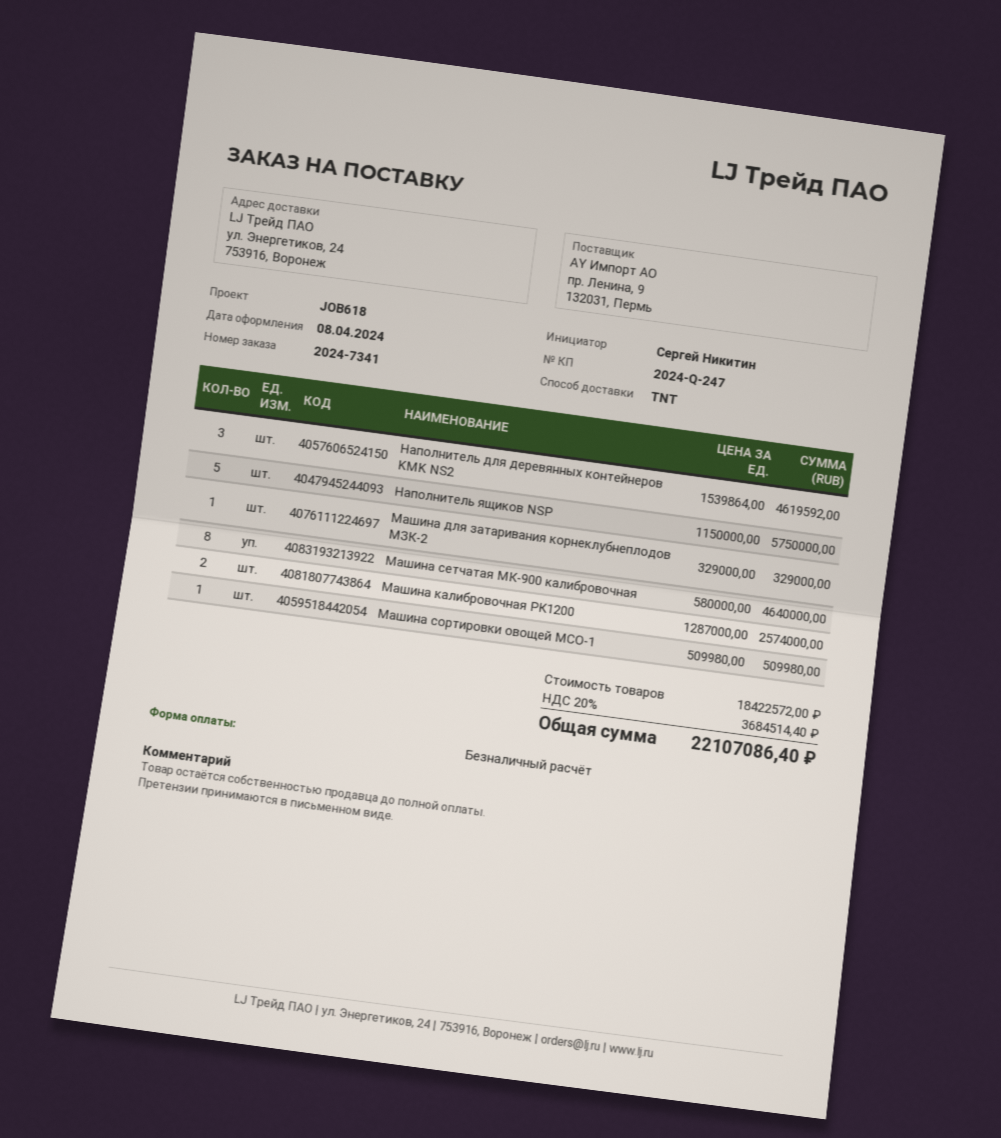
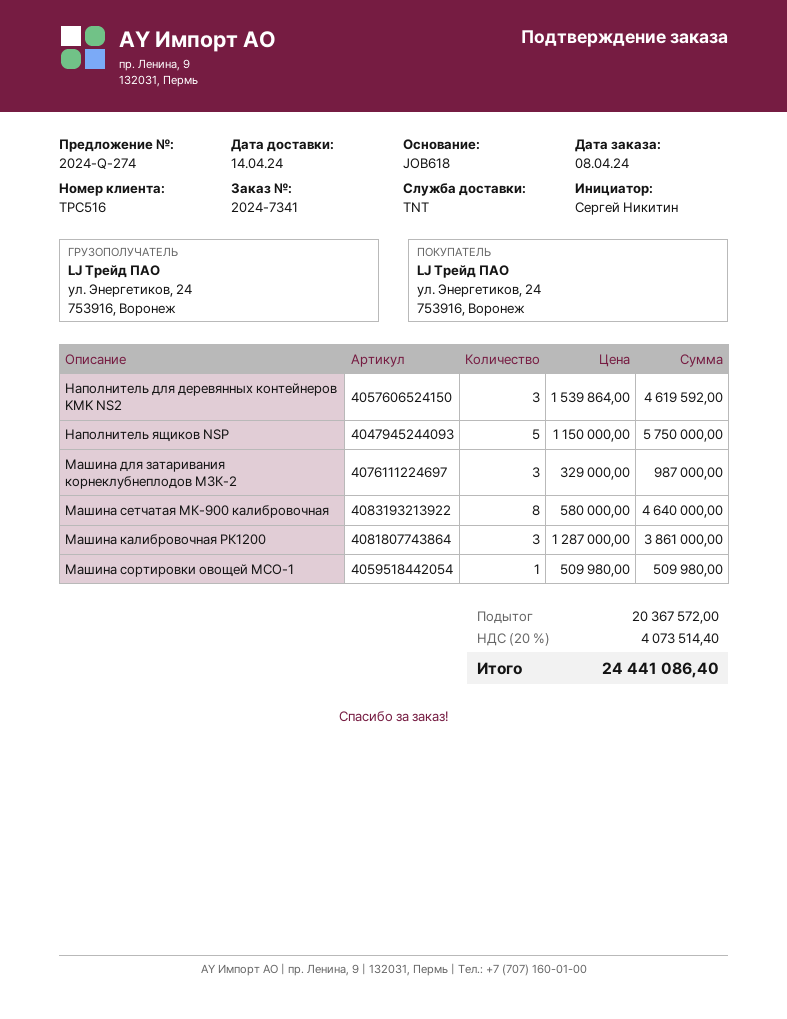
quote number: 2024-Q-247 -> 2024-Q-274
Машина для затаривания корнеклубнеплодов МЗК-2: 1 x 329000.00 = 329000.00 -> 3 x 329000.00 = 987000.00
Машина калибровочная РК1200: 2 x 1287000.00 = 2574000.00 -> 3 x 1287000.00 = 3861000.00
subtotal: 18422572.00 -> 20367572.00
tax: 20% = 3684514.40 -> 20% = 4073514.40
total: 22107086.40 -> 24441086.40

